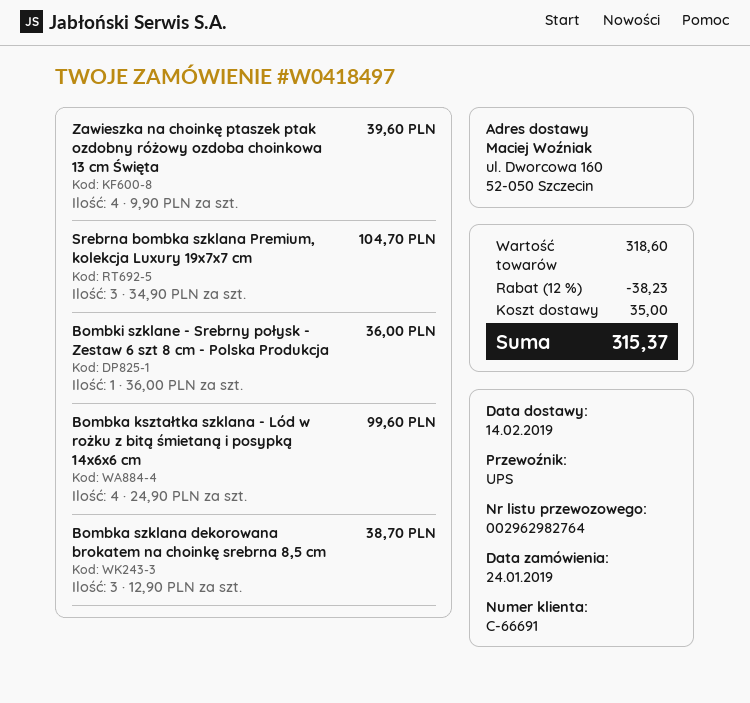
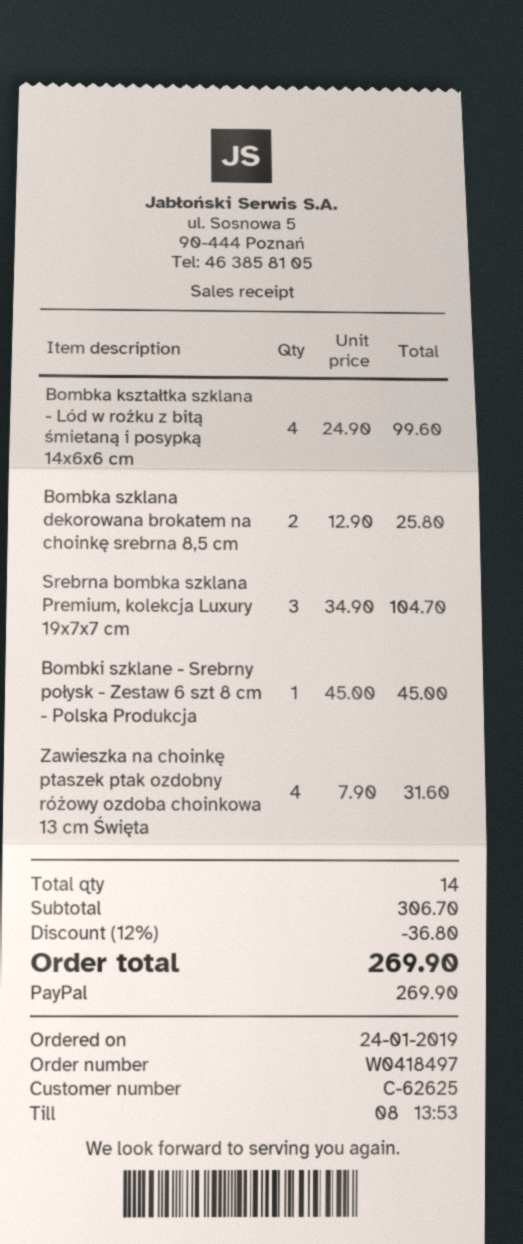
customer number: C-66691 -> C-62625
Zawieszka na choinkę ptaszek ptak ozdobny różowy ozdoba choinkowa 13 cm Święta: 4 x 9.90 = 39.60 -> 4 x 7.90 = 31.60
Bombki szklane - Srebrny połysk - Zestaw 6 szt 8 cm - Polska Produkcja: 1 x 36.00 = 36.00 -> 1 x 45.00 = 45.00
Bombka szklana dekorowana brokatem na choinkę srebrna 8,5 cm: 3 x 12.90 = 38.70 -> 2 x 12.90 = 25.80
subtotal: 318.60 -> 306.70
discount: 12% = 38.23 -> 12% = 36.80
shipping: 35.00 -> none
total: 315.37 -> 269.90

